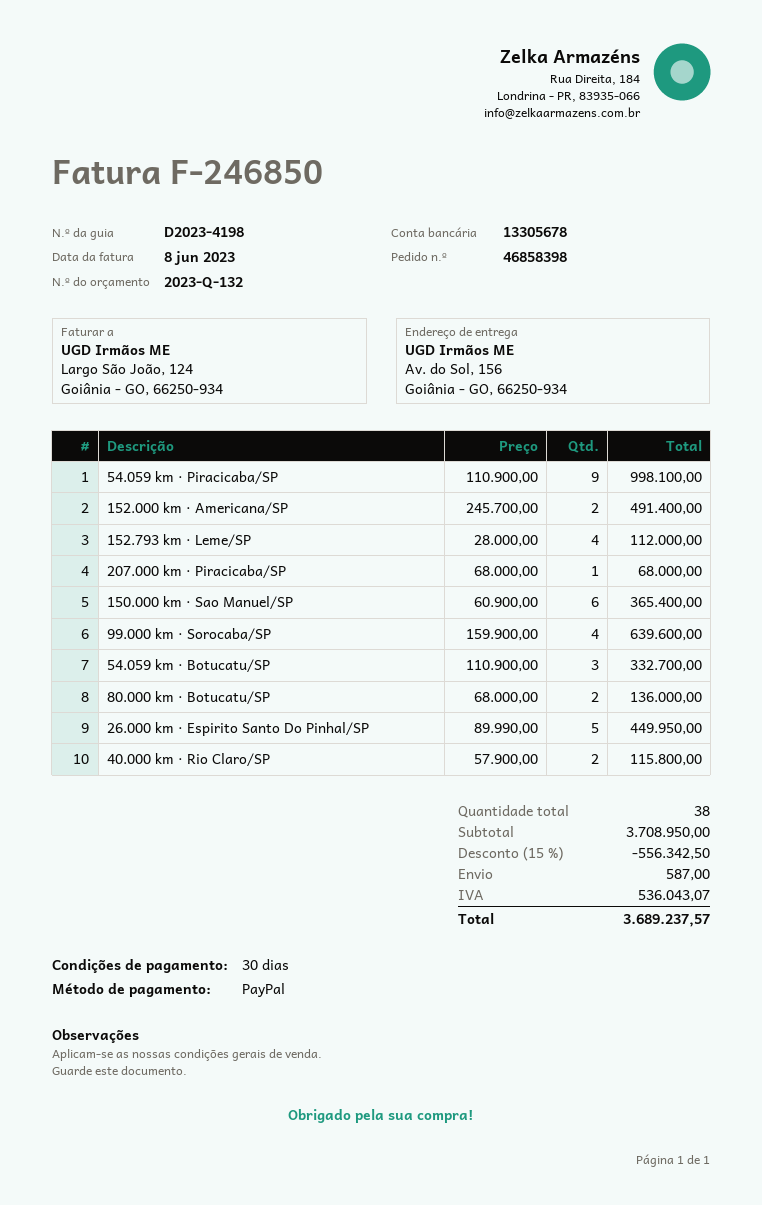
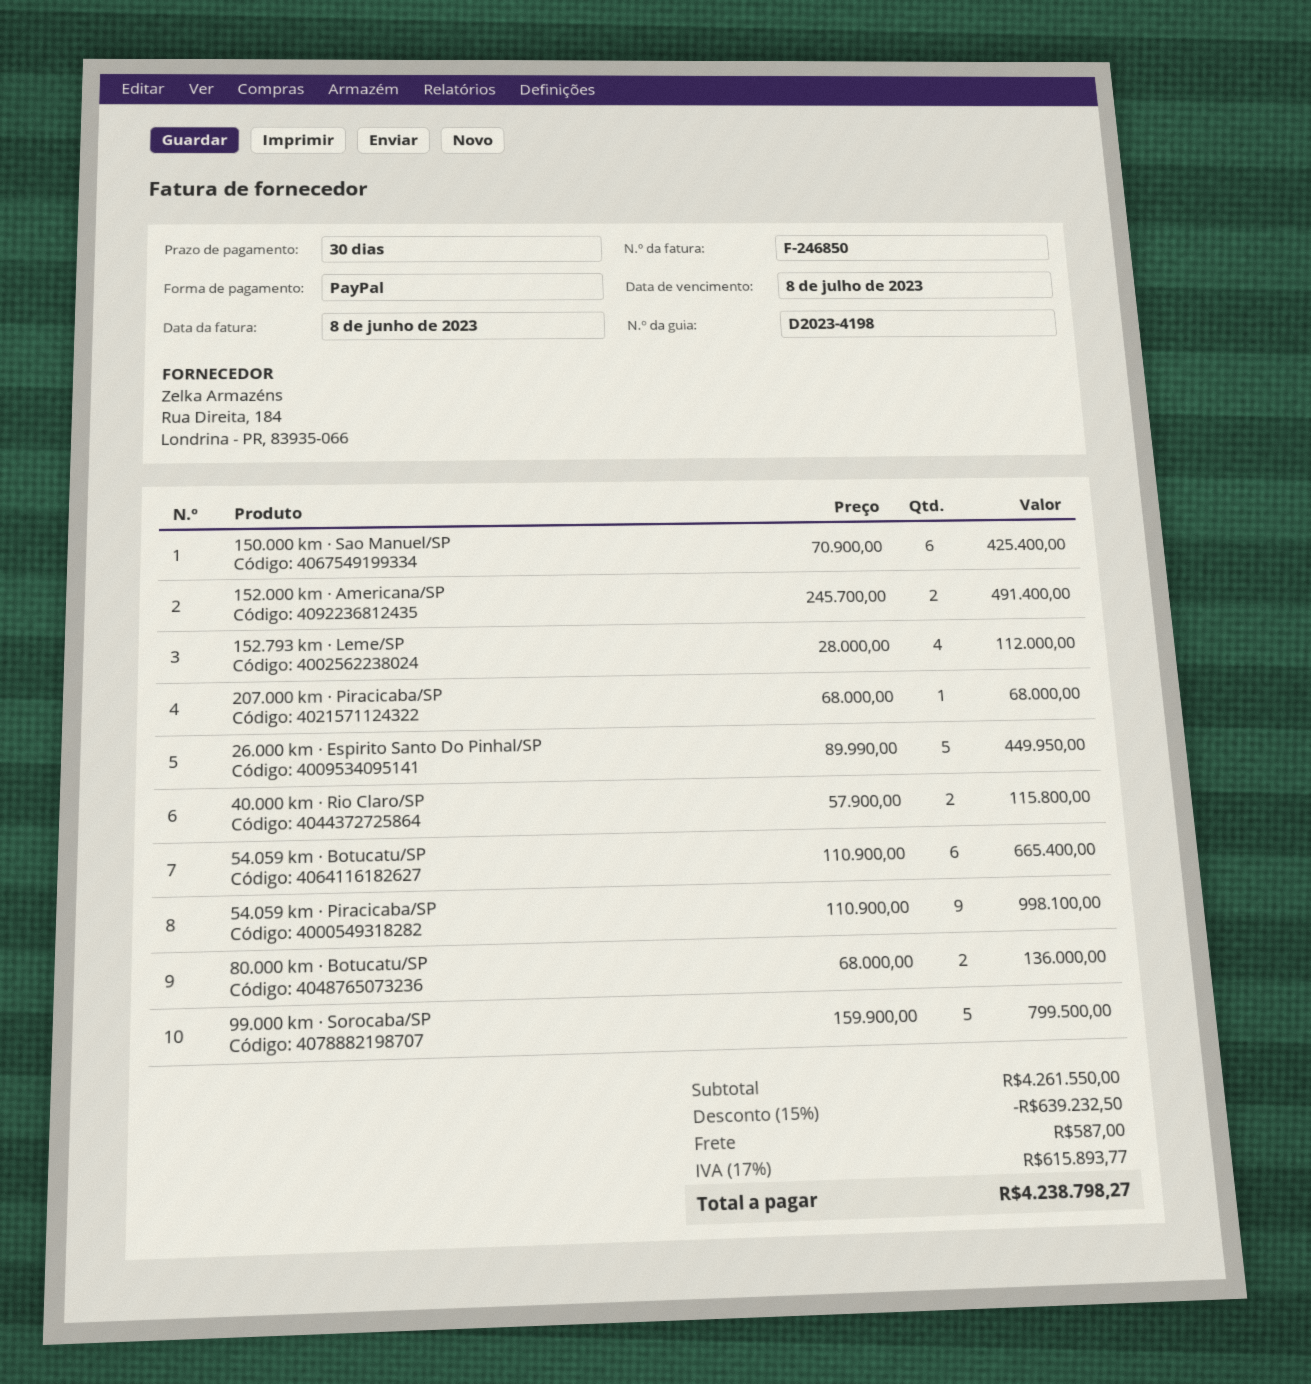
150.000 km · Sao Manuel/SP: 6 x 60900.00 = 365400.00 -> 6 x 70900.00 = 425400.00
99.000 km · Sorocaba/SP: 4 x 159900.00 = 639600.00 -> 5 x 159900.00 = 799500.00
54.059 km · Botucatu/SP: 3 x 110900.00 = 332700.00 -> 6 x 110900.00 = 665400.00
subtotal: 3708950.00 -> 4261550.00
discount: 15% = 556342.50 -> 15% = 639232.50
tax: 536043.07 -> 615893.77
total: 3689237.57 -> 4238798.27

